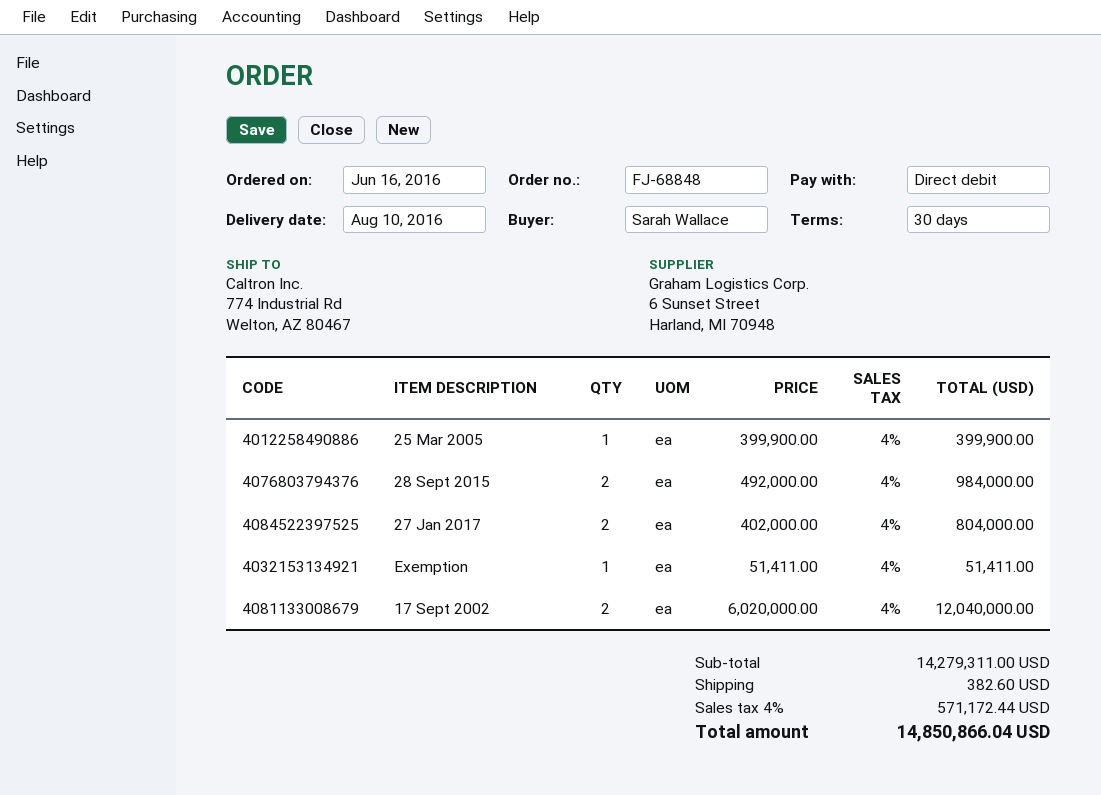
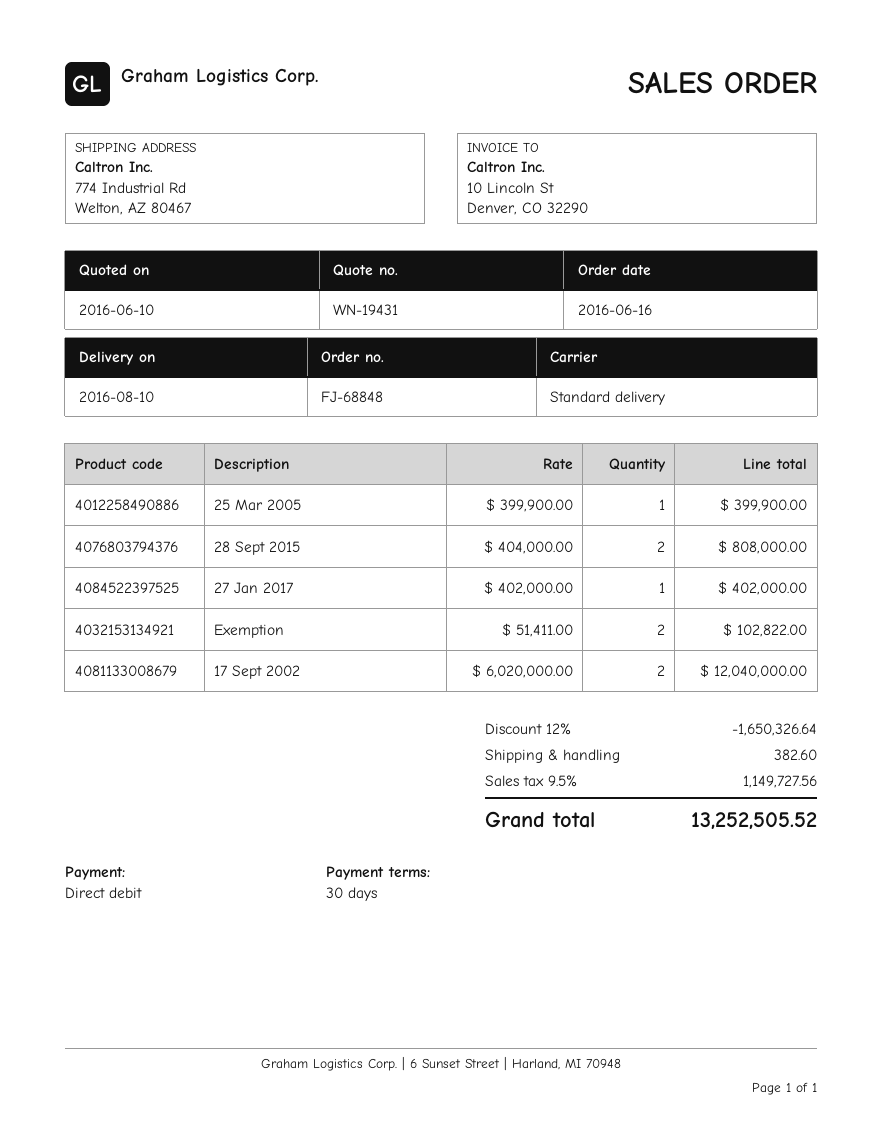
28 Sept 2015: 2 x 492000.00 = 984000.00 -> 2 x 404000.00 = 808000.00
27 Jan 2017: 2 x 402000.00 = 804000.00 -> 1 x 402000.00 = 402000.00
Exemption: 1 x 51411.00 = 51411.00 -> 2 x 51411.00 = 102822.00
discount: none -> 12% = 1650326.64
tax: 4% = 571172.44 -> 9.5% = 1149727.56
total: 14850866.04 -> 13252505.52

